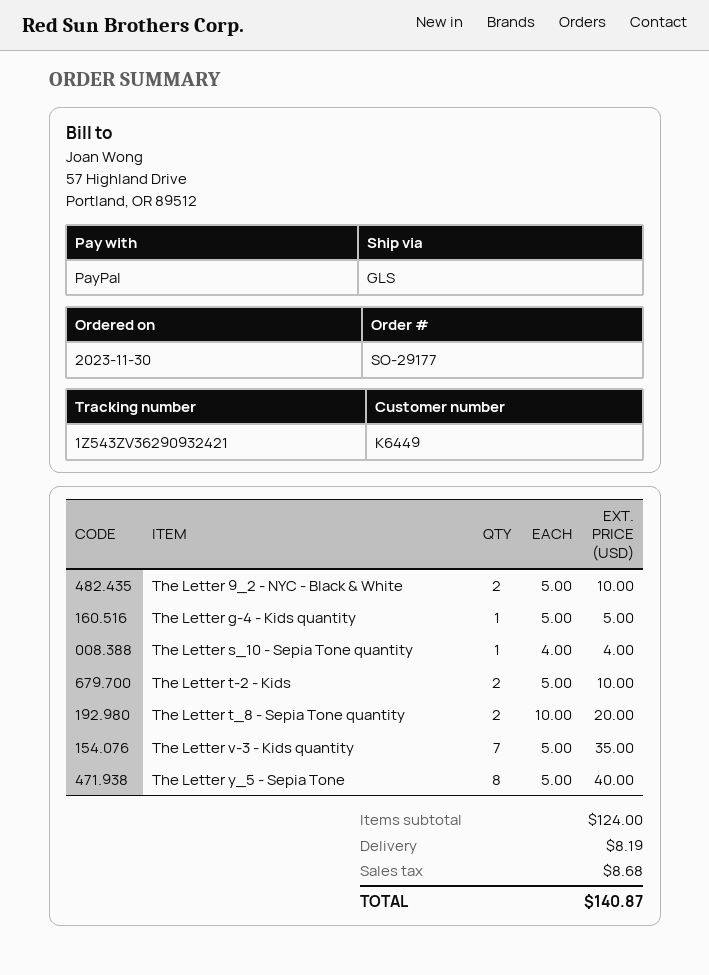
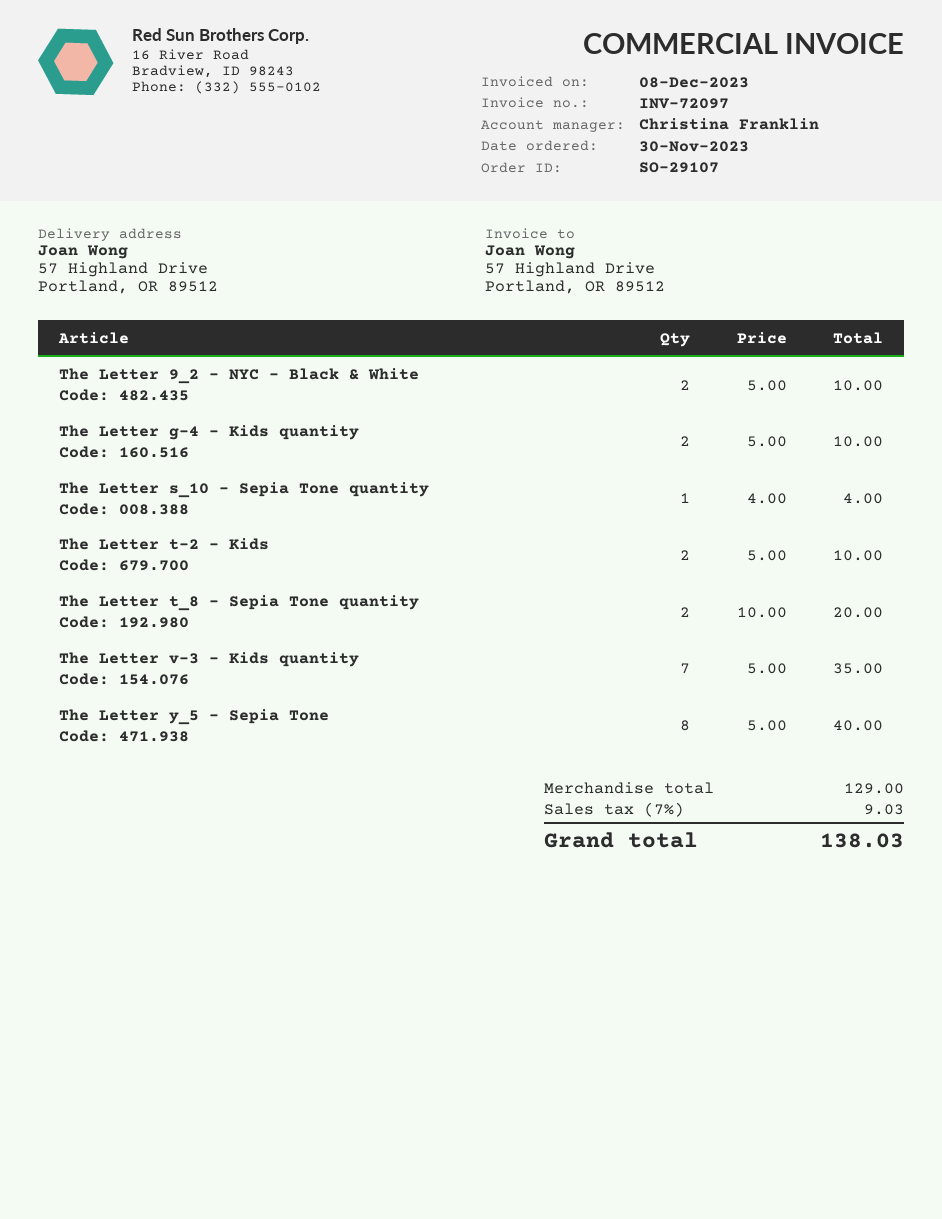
order number: SO-29177 -> SO-29107
The Letter g-4 - Kids quantity: 1 x 5.00 = 5.00 -> 2 x 5.00 = 10.00
subtotal: 124.00 -> 129.00
shipping: 8.19 -> none
tax: 8.68 -> 9.03
total: 140.87 -> 138.03

